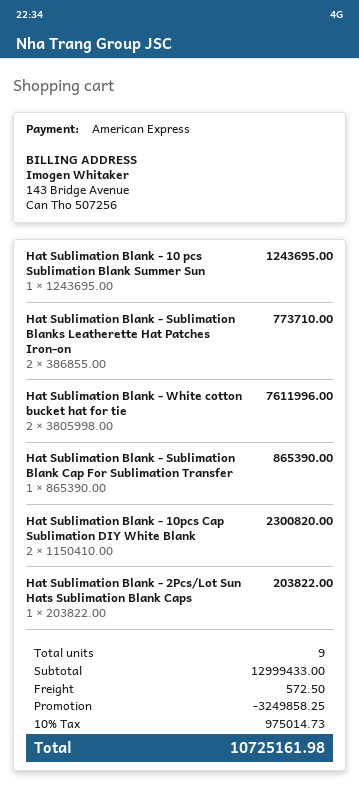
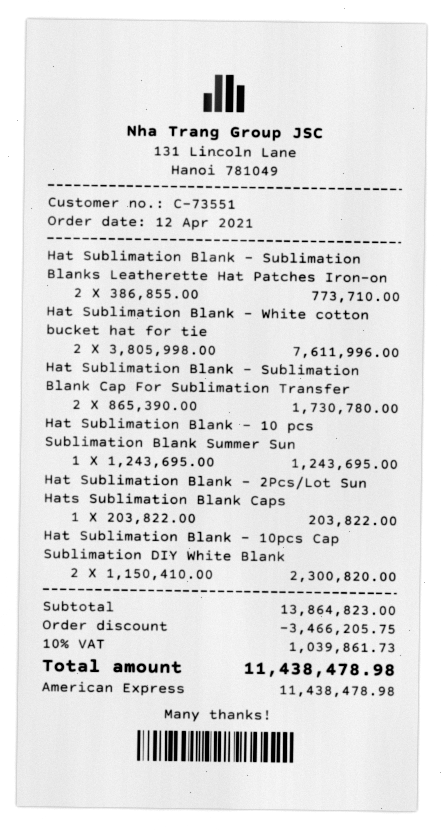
Hat Sublimation Blank - Sublimation Blank Cap For Sublimation Transfer: 1 x 865390.00 = 865390.00 -> 2 x 865390.00 = 1730780.00
subtotal: 12999433.00 -> 13864823.00
discount: 3249858.25 -> 3466205.75
shipping: 572.50 -> none
tax: 10% = 975014.73 -> 10% = 1039861.73
total: 10725161.98 -> 11438478.98

